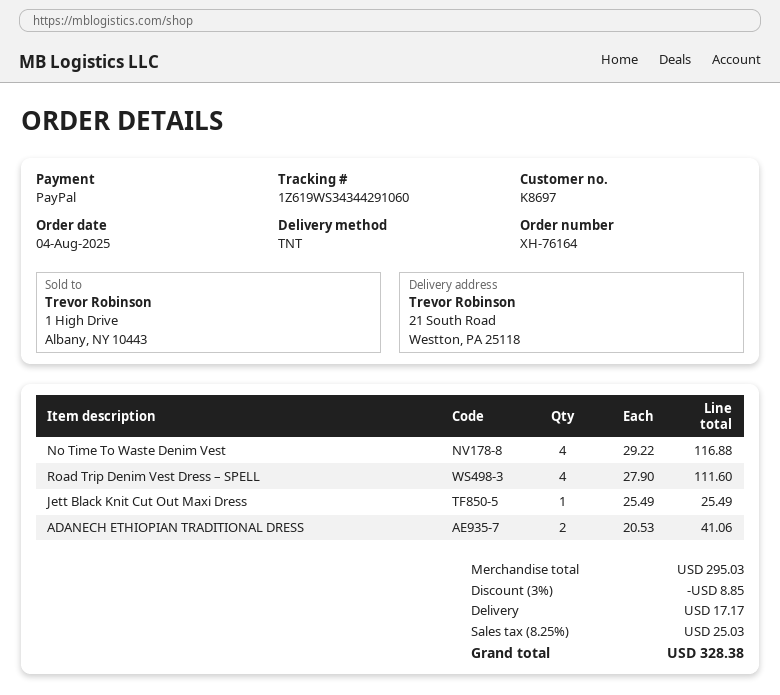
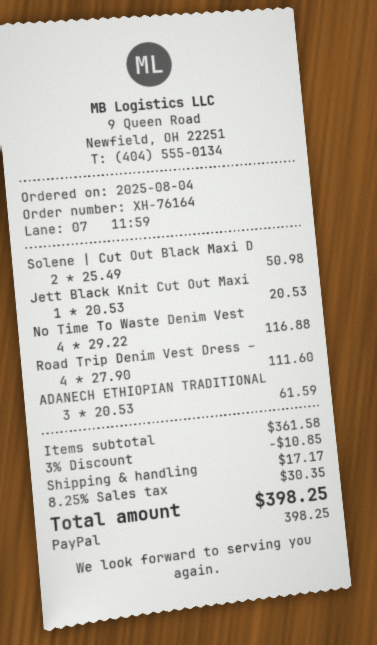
Jett Black Knit Cut Out Maxi Dress: 1 x 25.49 = 25.49 -> 1 x 20.53 = 20.53
ADANECH ETHIOPIAN TRADITIONAL DRESS: 2 x 20.53 = 41.06 -> 3 x 20.53 = 61.59
Solene | Cut Out Black Maxi D: none -> 2 x 25.49 = 50.98
subtotal: 295.03 -> 361.58
discount: 3% = 8.85 -> 3% = 10.85
tax: 8.25% = 25.03 -> 8.25% = 30.35
total: 328.38 -> 398.25

